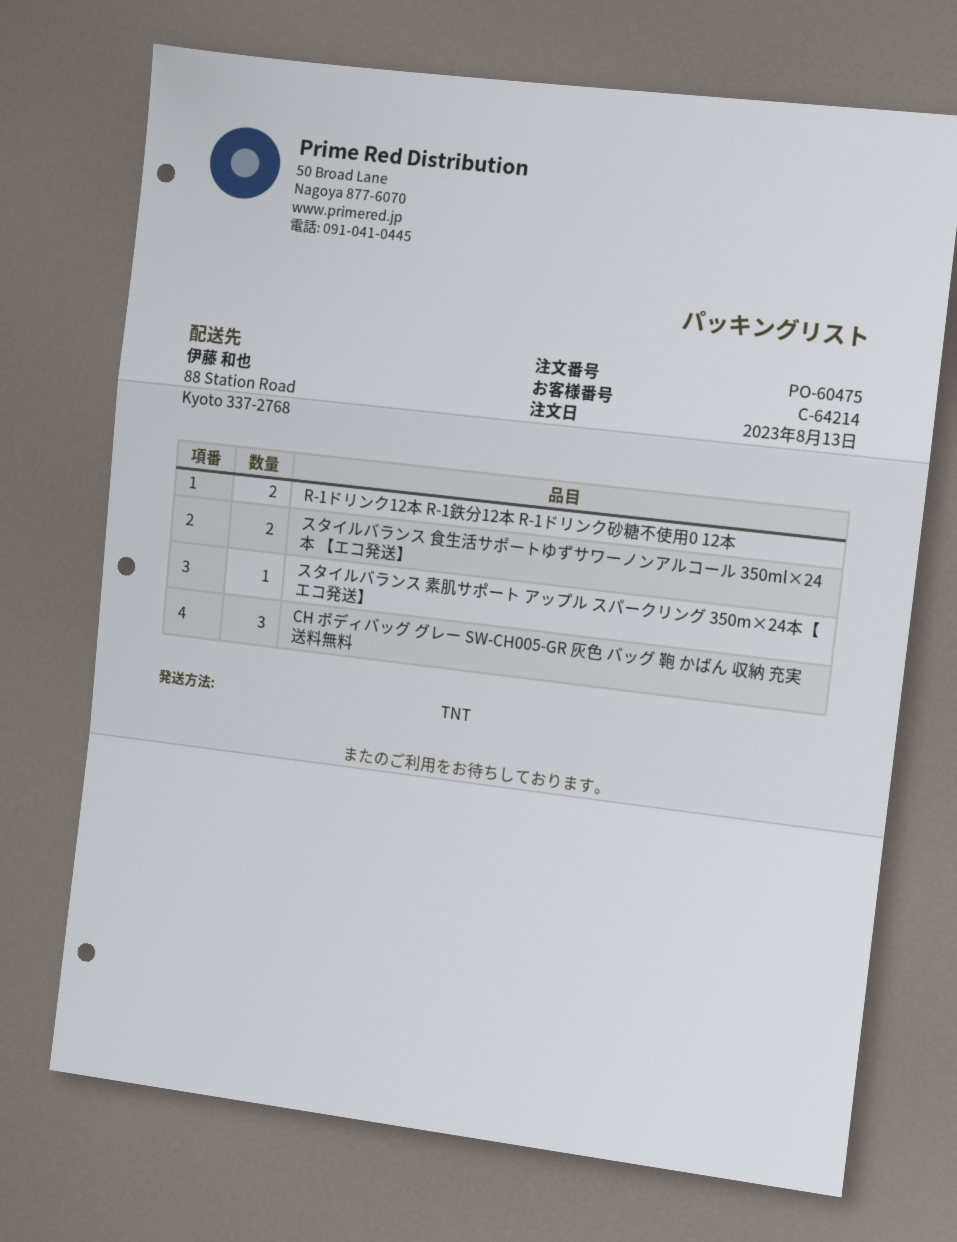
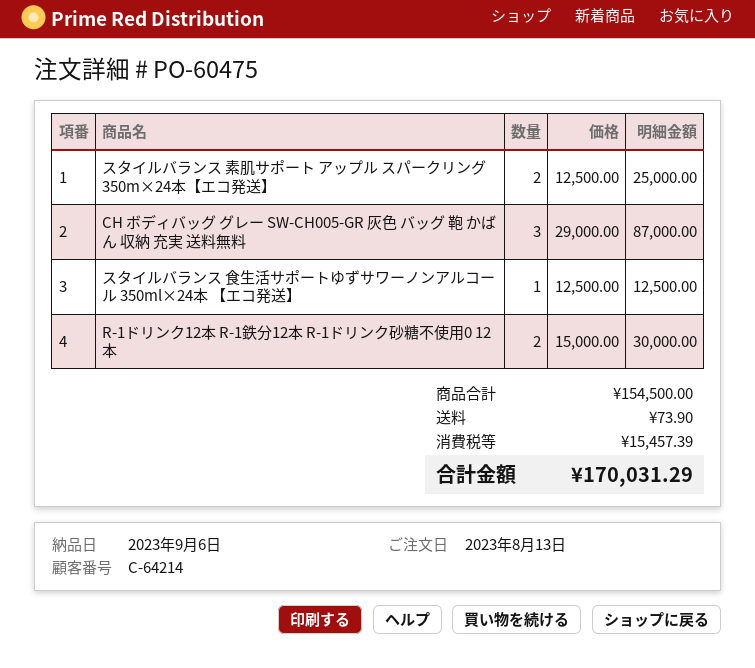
スタイルバランス 食生活サポートゆずサワーノンアルコール 350ml×24本 【エコ発送】: 2 -> 1
スタイルバランス 素肌サポート アップル スパークリング 350m×24本【エコ発送】: 1 -> 2

